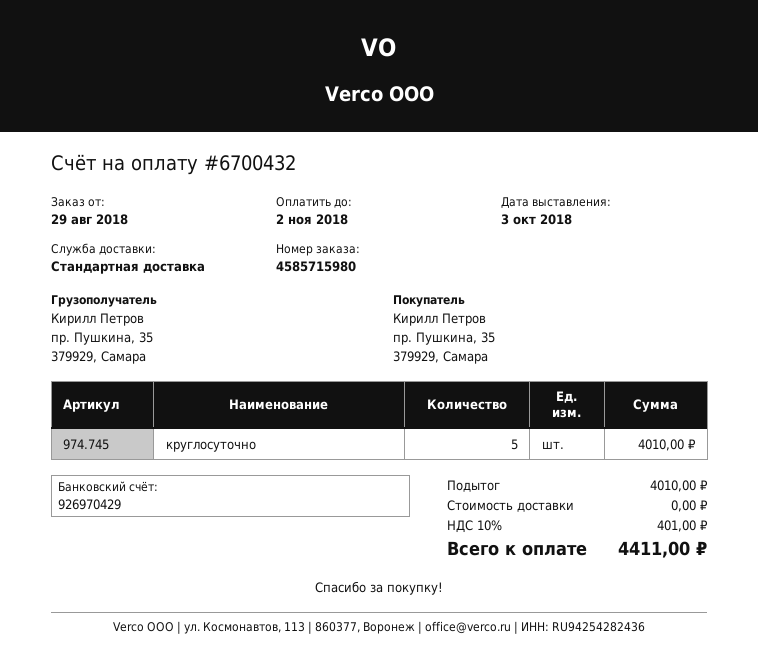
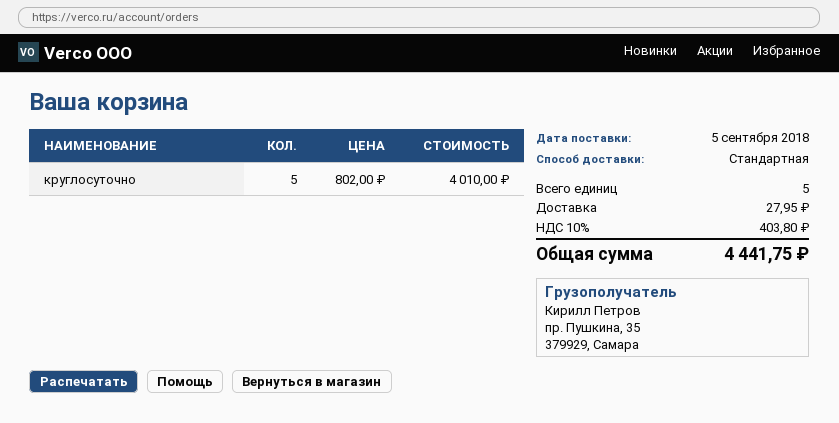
shipping: 0.00 -> 27.95
tax: 10% = 401.00 -> 10% = 403.80
total: 4411.00 -> 4441.75

